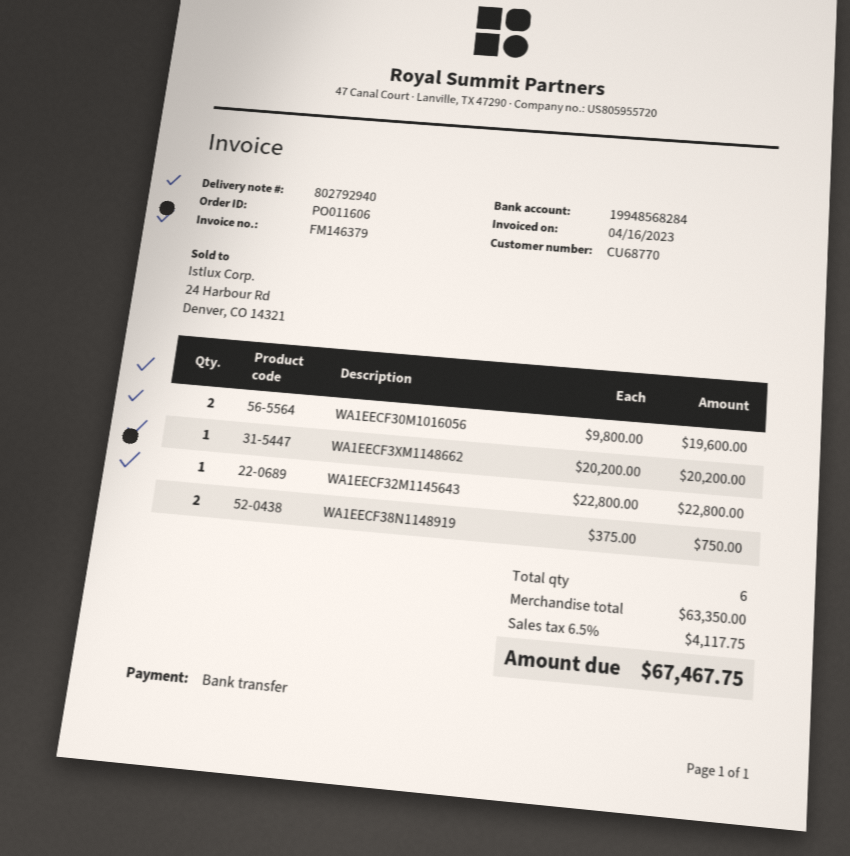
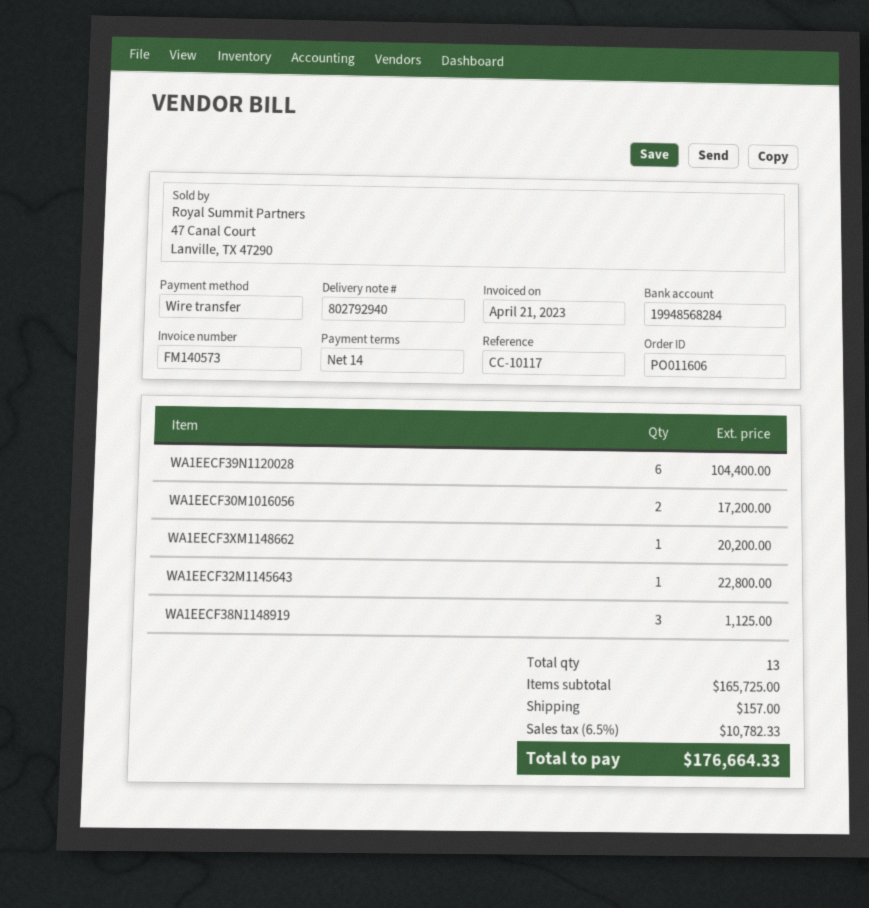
invoice number: FM146379 -> FM140573
invoice date: 2023-04-16 -> 2023-04-21
WA1EECF30M1016056: 2 for 19600.00 -> 2 for 17200.00
WA1EECF38N1148919: 2 for 750.00 -> 3 for 1125.00
WA1EECF39N1120028: none -> 6 for 104400.00
total quantity: 6 -> 13
subtotal: 63350.00 -> 165725.00
shipping: none -> 157.00
tax: 6.5% = 4117.75 -> 6.5% = 10782.33
total: 67467.75 -> 176664.33

